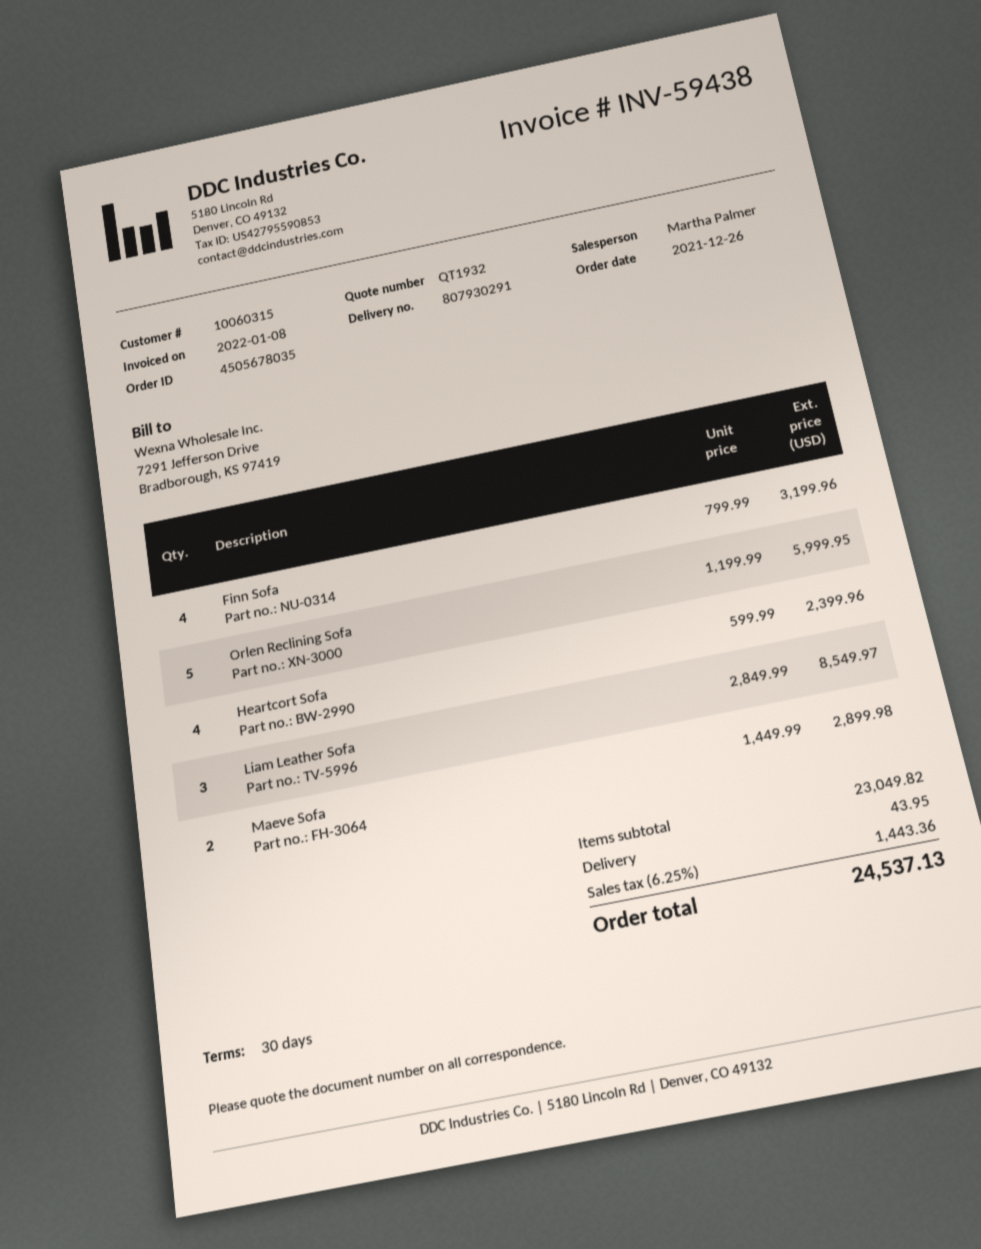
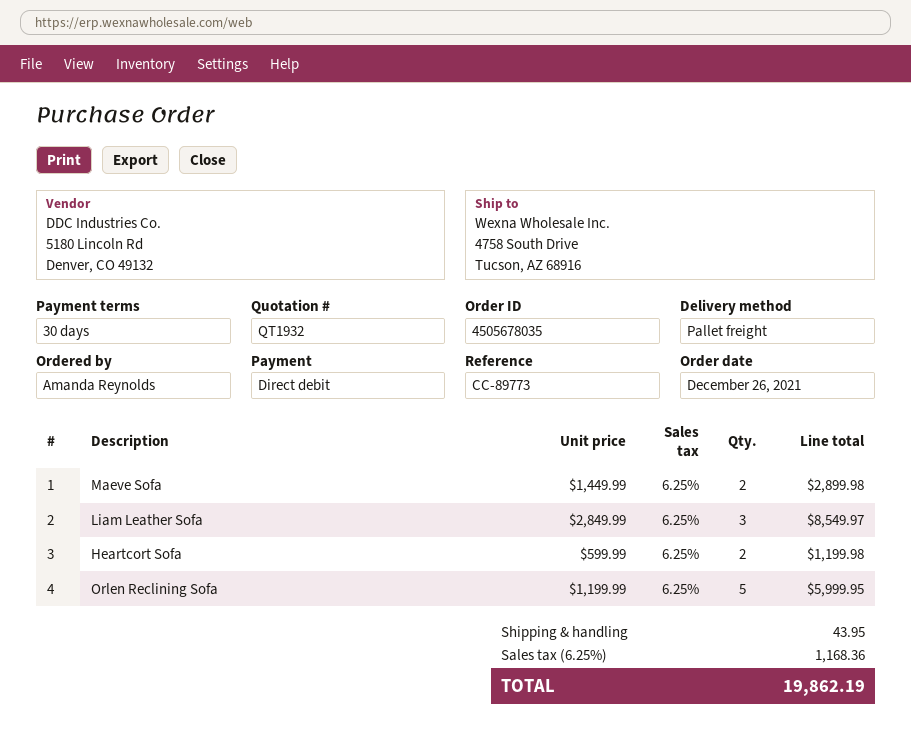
Finn Sofa: 4 x 799.99 = 3199.96 -> none
Heartcort Sofa: 4 x 599.99 = 2399.96 -> 2 x 599.99 = 1199.98
tax: 6.25% = 1443.36 -> 6.25% = 1168.36
total: 24537.13 -> 19862.19

